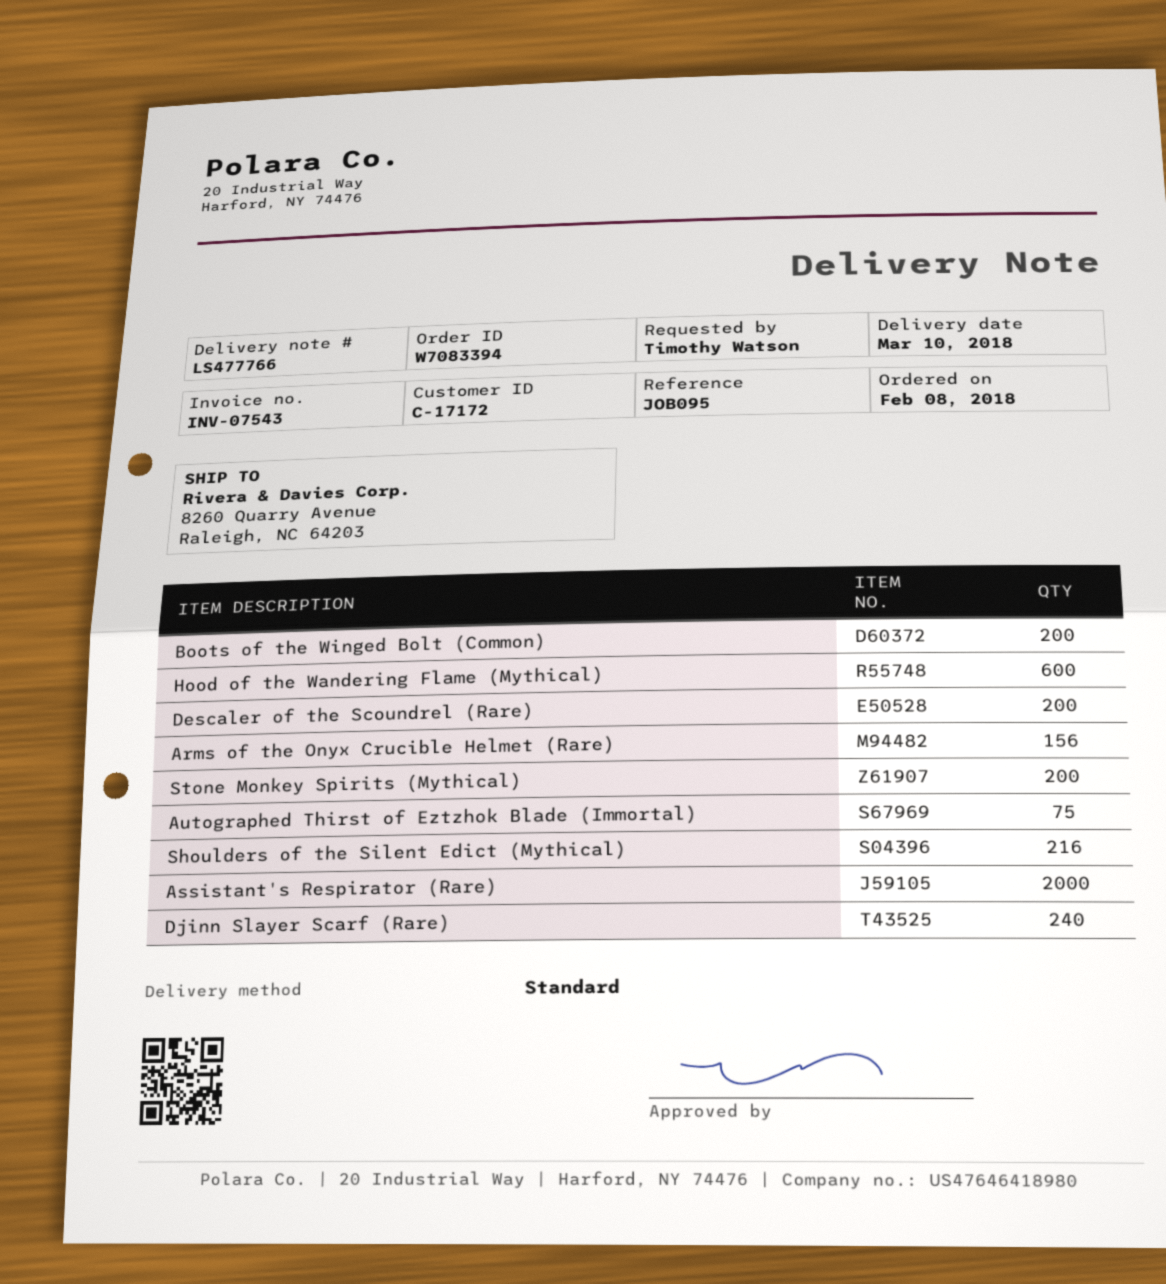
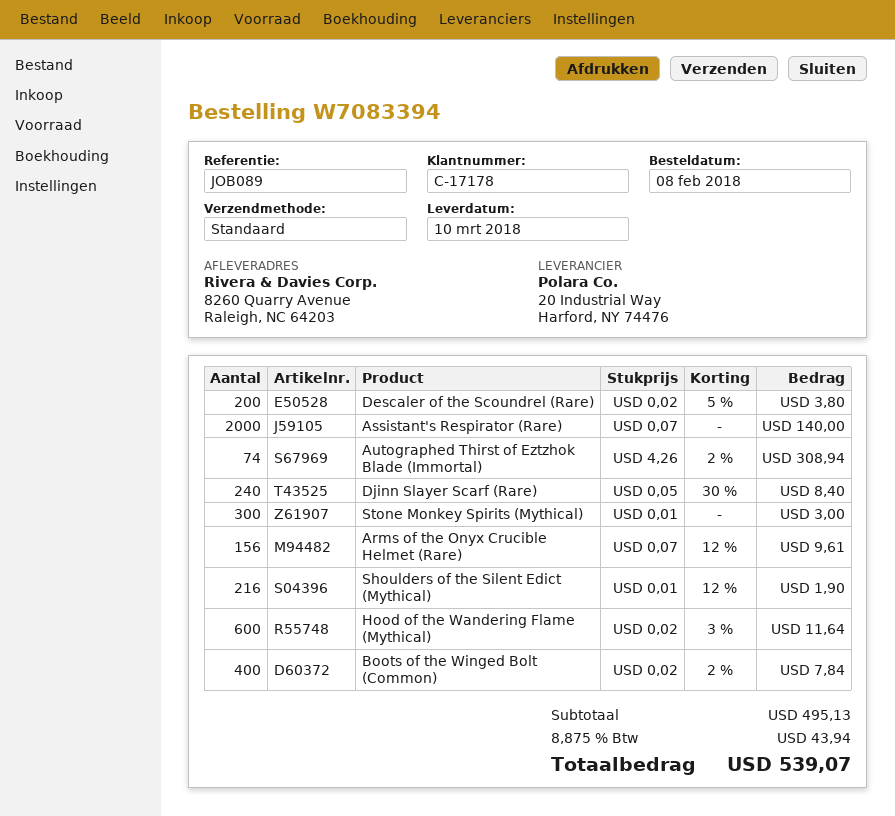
customer number: C-17172 -> C-17178
reference: JOB095 -> JOB089
Boots of the Winged Bolt (Common): 200 -> 400
Stone Monkey Spirits (Mythical): 200 -> 300
Autographed Thirst of Eztzhok Blade (Immortal): 75 -> 74

